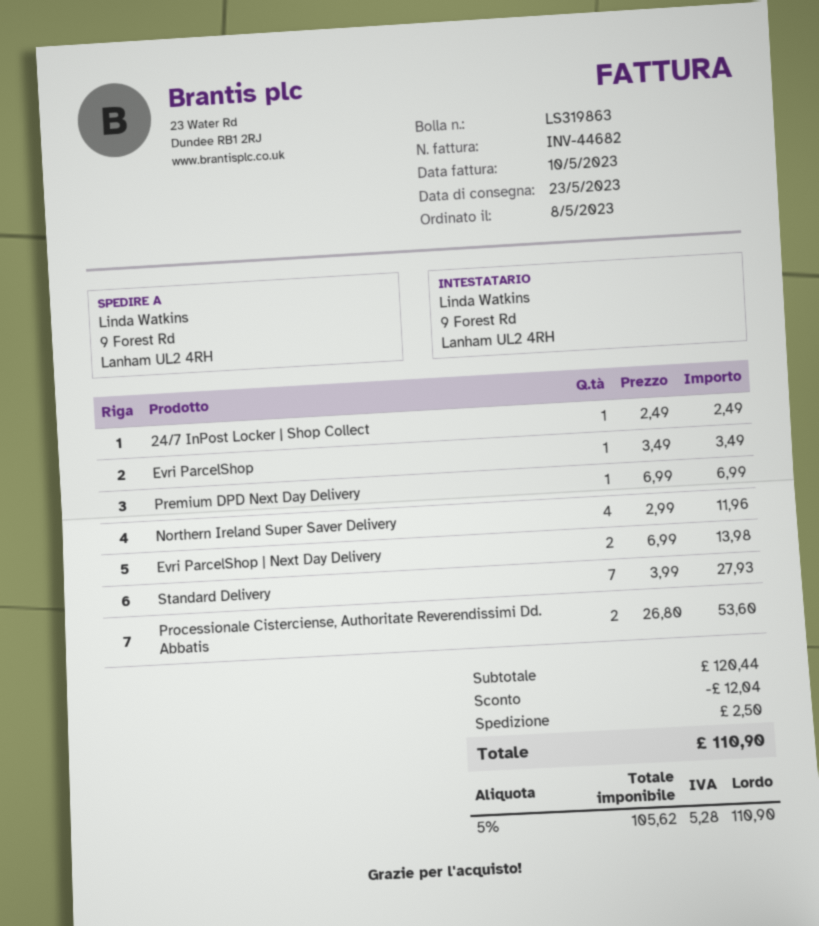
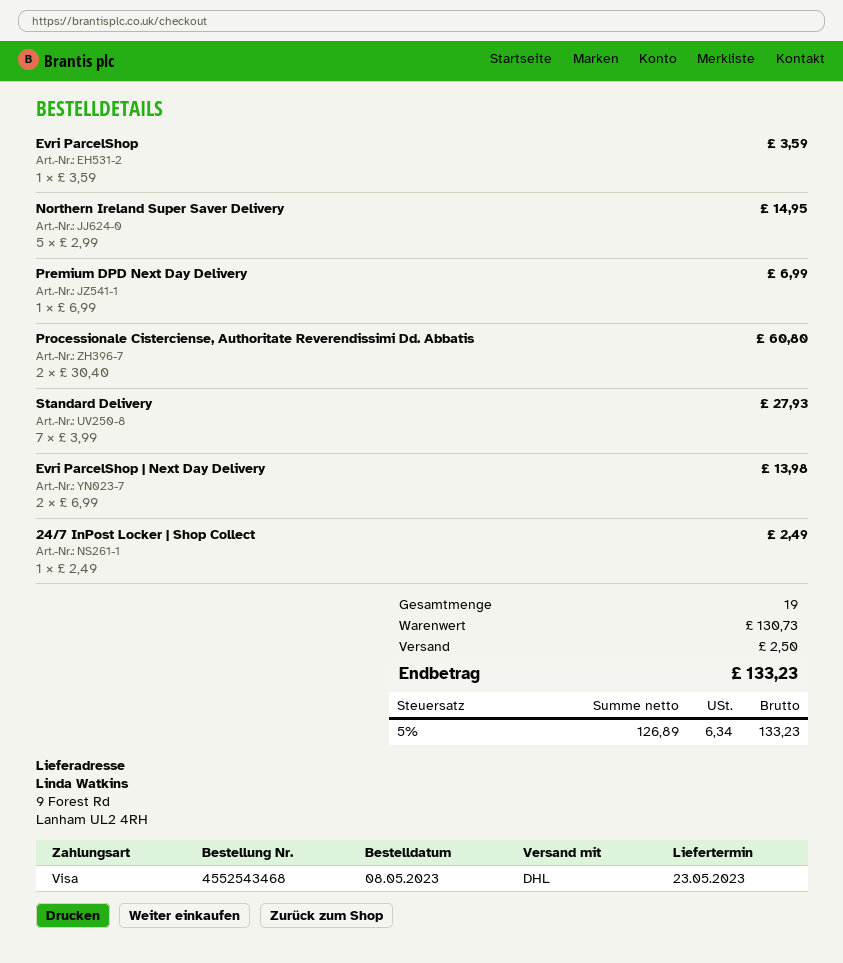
Evri ParcelShop: 1 x 3.49 = 3.49 -> 1 x 3.59 = 3.59
Northern Ireland Super Saver Delivery: 4 x 2.99 = 11.96 -> 5 x 2.99 = 14.95
Processionale Cisterciense, Authoritate Reverendissimi Dd. Abbatis: 2 x 26.80 = 53.60 -> 2 x 30.40 = 60.80
subtotal: 120.44 -> 130.73
discount: 12.04 -> none
net: 105.62 -> 126.89
tax: 5% = 5.28 -> 5% = 6.34
total: 110.90 -> 133.23

